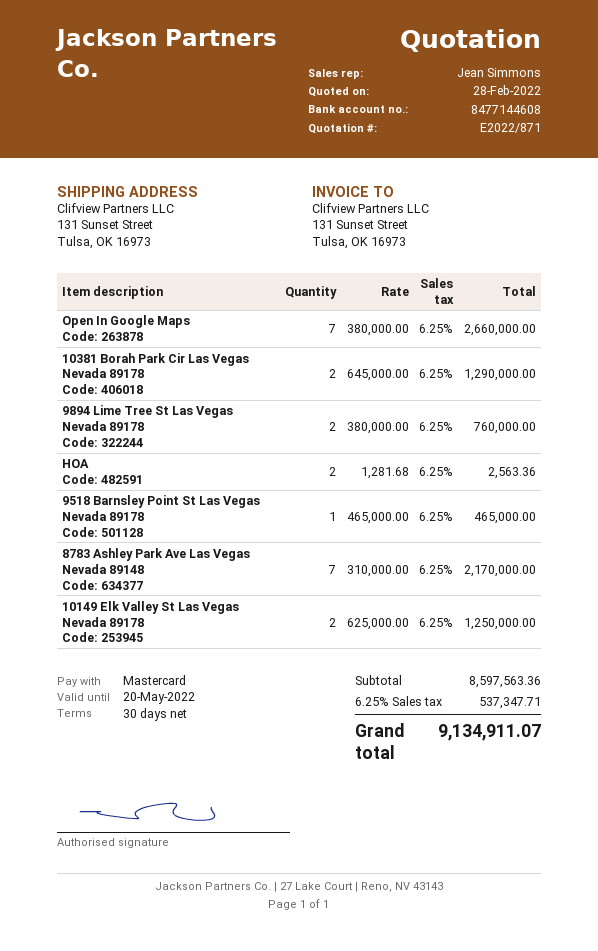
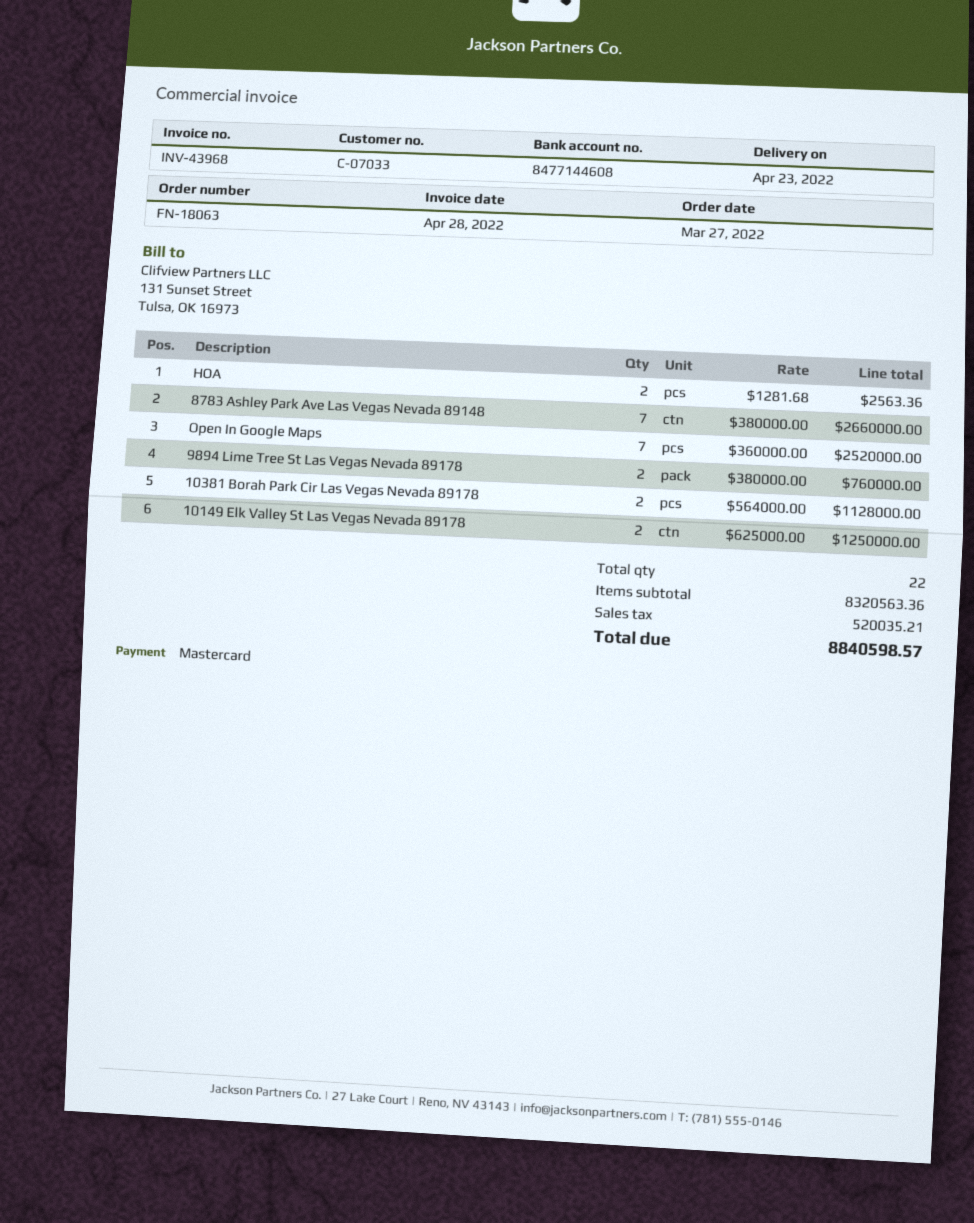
Open In Google Maps: 7 x 380000.00 = 2660000.00 -> 7 x 360000.00 = 2520000.00
10381 Borah Park Cir Las Vegas Nevada 89178: 2 x 645000.00 = 1290000.00 -> 2 x 564000.00 = 1128000.00
9518 Barnsley Point St Las Vegas Nevada 89178: 1 x 465000.00 = 465000.00 -> none
8783 Ashley Park Ave Las Vegas Nevada 89148: 7 x 310000.00 = 2170000.00 -> 7 x 380000.00 = 2660000.00
subtotal: 8597563.36 -> 8320563.36
tax: 537347.71 -> 520035.21
total: 9134911.07 -> 8840598.57

